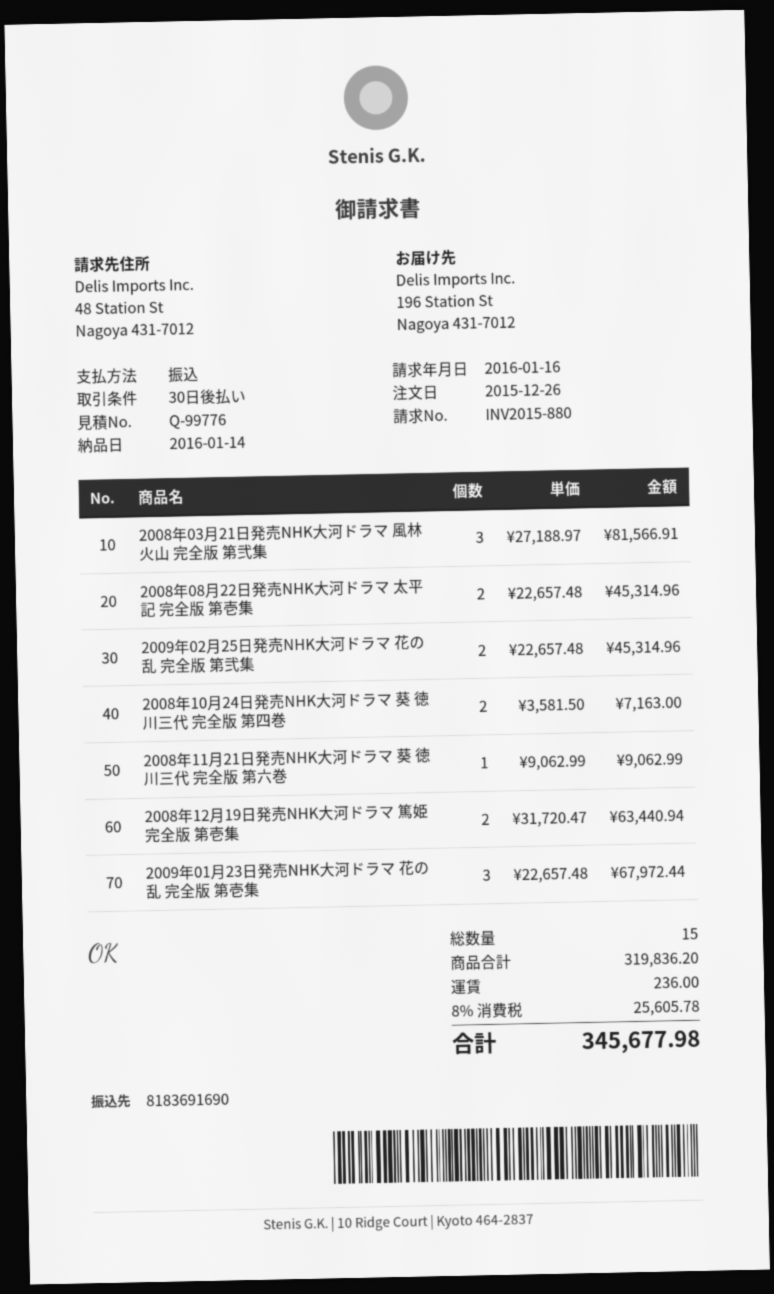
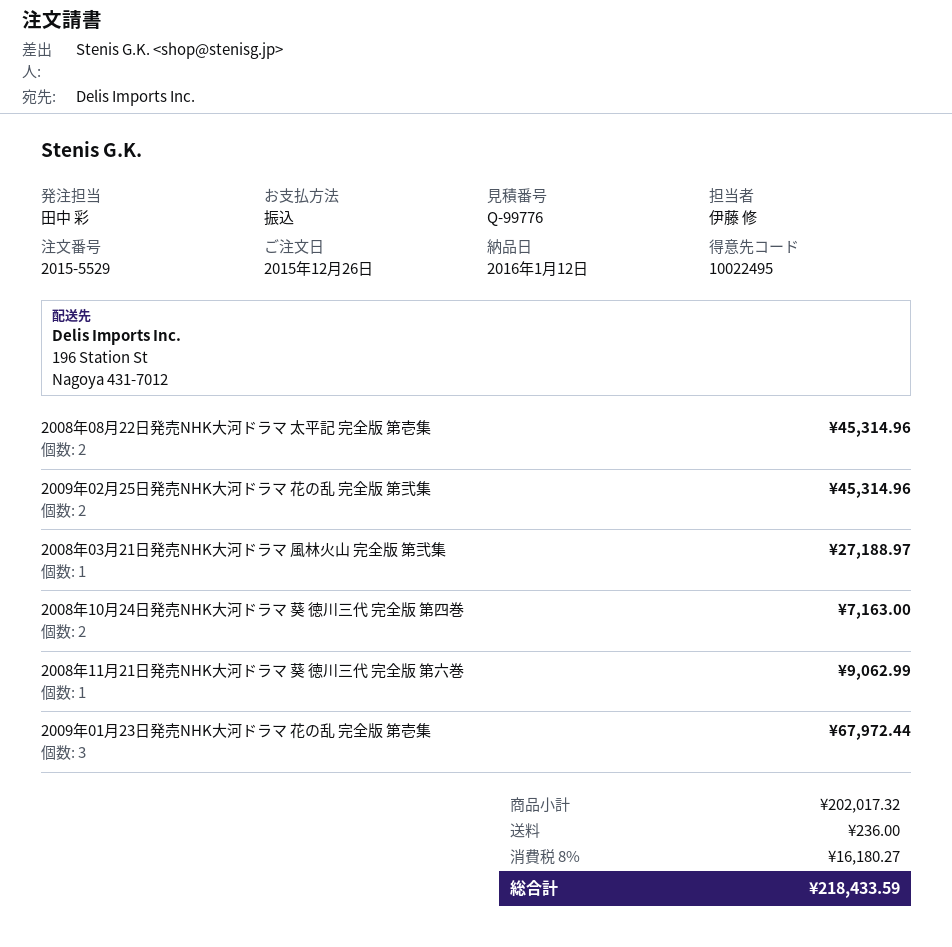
delivery date: 2016-01-14 -> 2016-01-12
2008年03月21日発売NHK大河ドラマ 風林火山 完全版 第弐集: 3 for 81566.91 -> 1 for 27188.97
2008年12月19日発売NHK大河ドラマ 篤姫 完全版 第壱集: 2 for 63440.94 -> none
subtotal: 319836.20 -> 202017.32
tax: 8% = 25605.78 -> 8% = 16180.27
total: 345677.98 -> 218433.59

